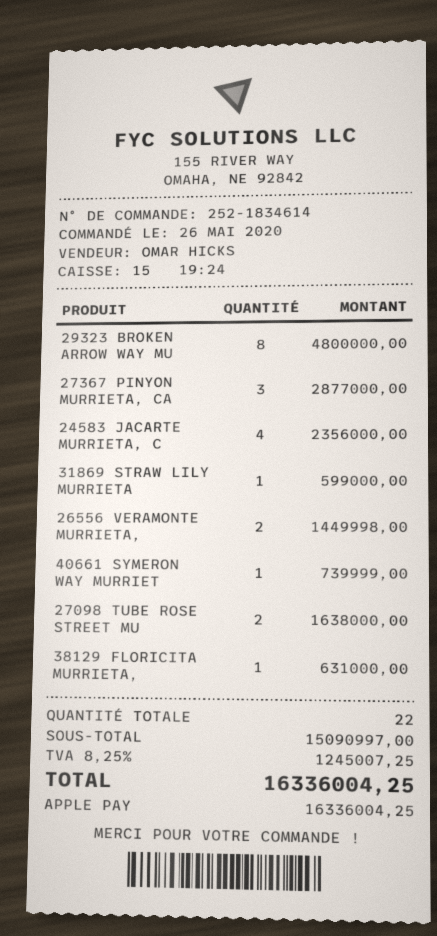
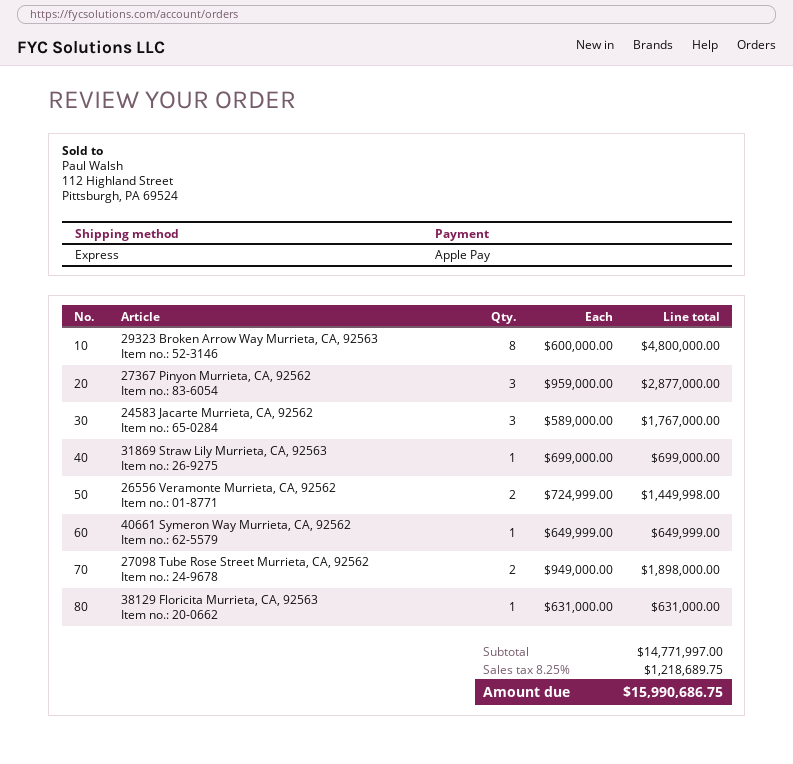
24583 JACARTE MURRIETA, C: 4 for 2356000.00 -> 3 for 1767000.00
31869 STRAW LILY MURRIETA: 1 for 599000.00 -> 1 for 699000.00
40661 SYMERON WAY MURRIET: 1 for 739999.00 -> 1 for 649999.00
27098 TUBE ROSE STREET MU: 2 for 1638000.00 -> 2 for 1898000.00
subtotal: 15090997.00 -> 14771997.00
tax: 8.25% = 1245007.25 -> 8.25% = 1218689.75
total: 16336004.25 -> 15990686.75

